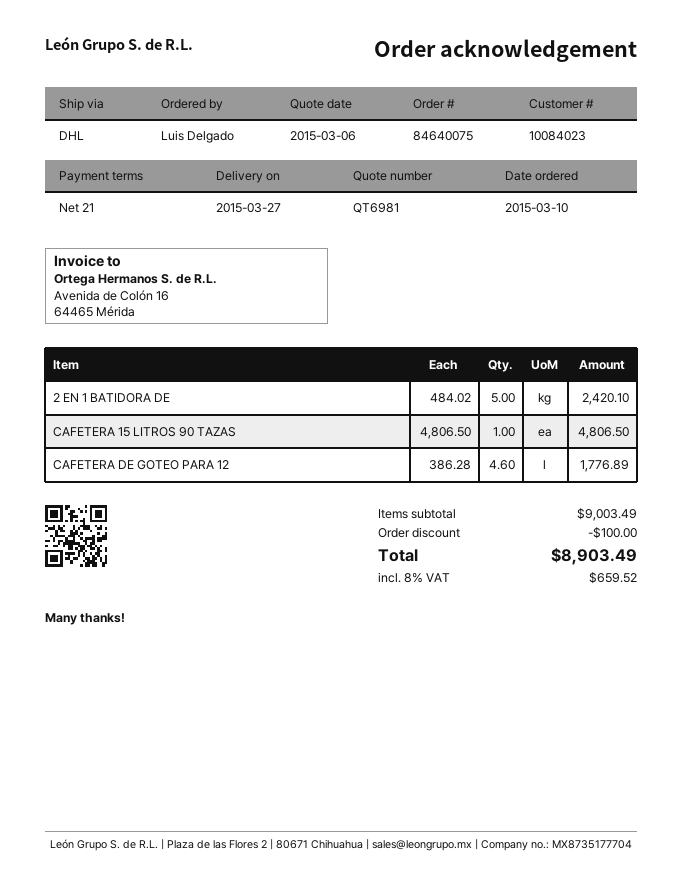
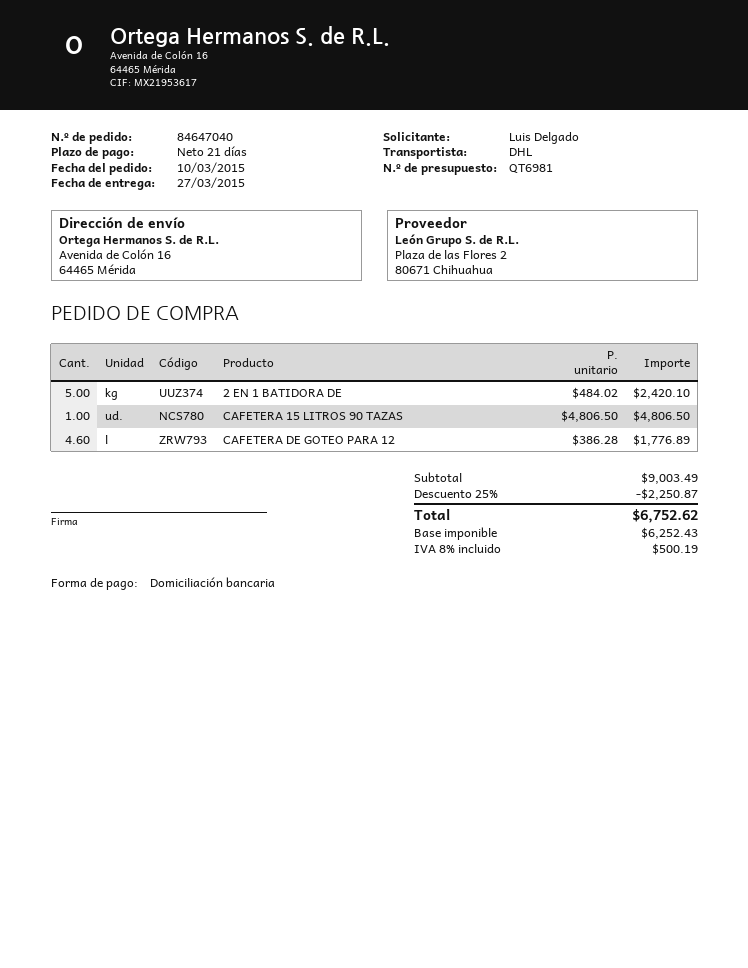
order number: 84640075 -> 84647040
discount: 100.00 -> 2250.87
tax: 8% = 659.52 -> 8% = 500.19
total: 8903.49 -> 6752.62

